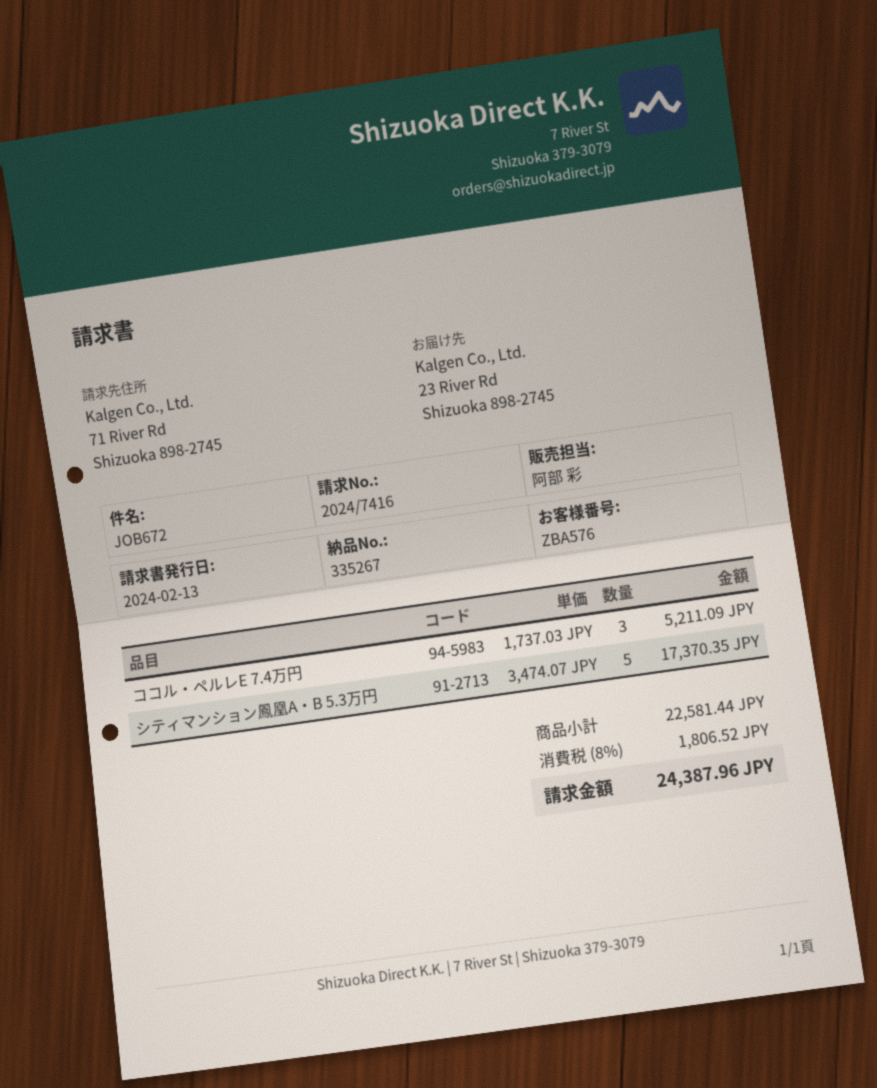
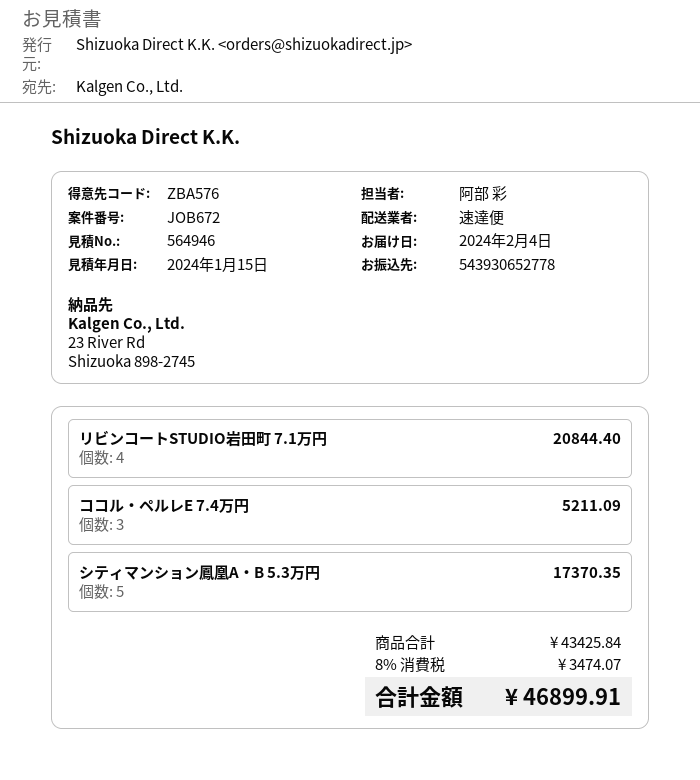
リビンコートSTUDIO岩田町 7.1万円: none -> 4 for 20844.40
subtotal: 22581.44 -> 43425.84
tax: 8% = 1806.52 -> 8% = 3474.07
total: 24387.96 -> 46899.91

